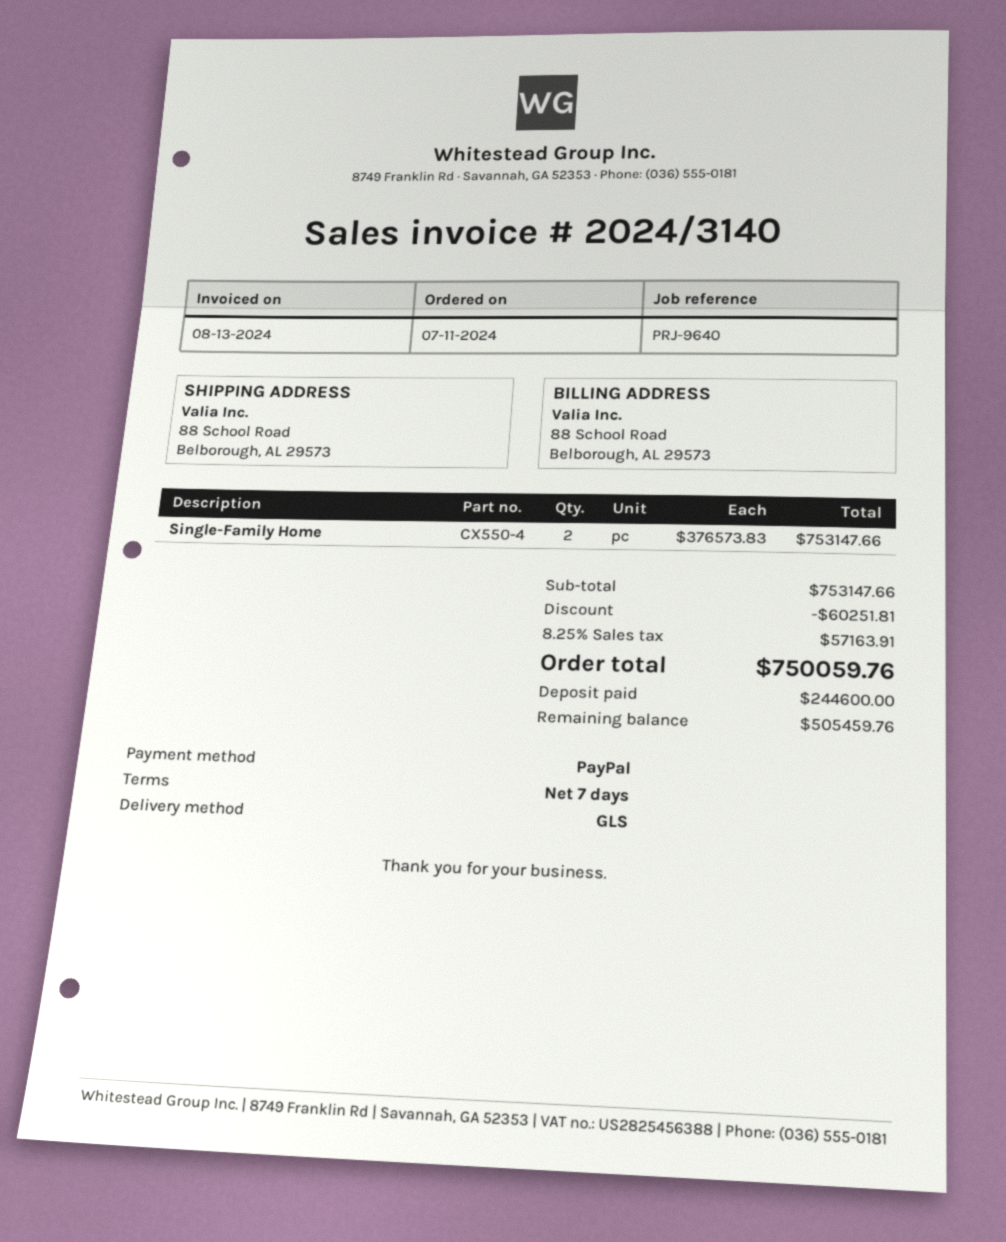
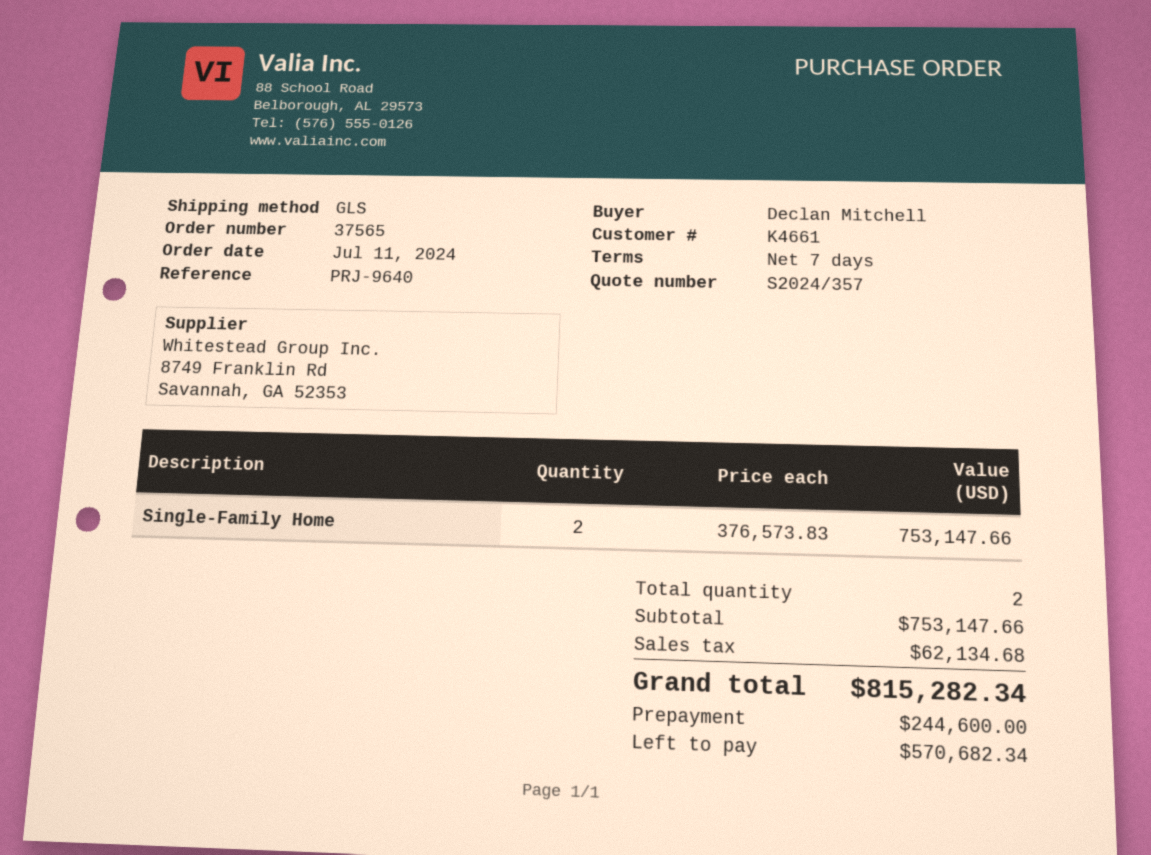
discount: 60251.81 -> none
tax: 57163.91 -> 62134.68
total: 750059.76 -> 815282.34
balance: 505459.76 -> 570682.34

